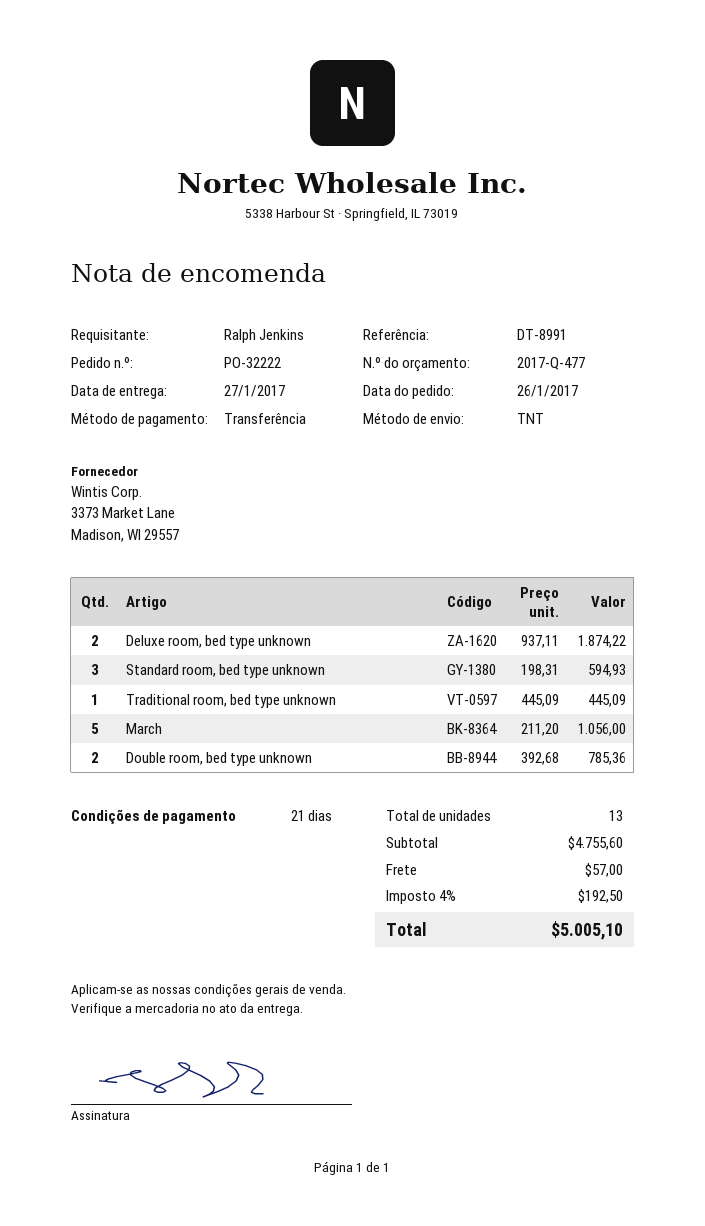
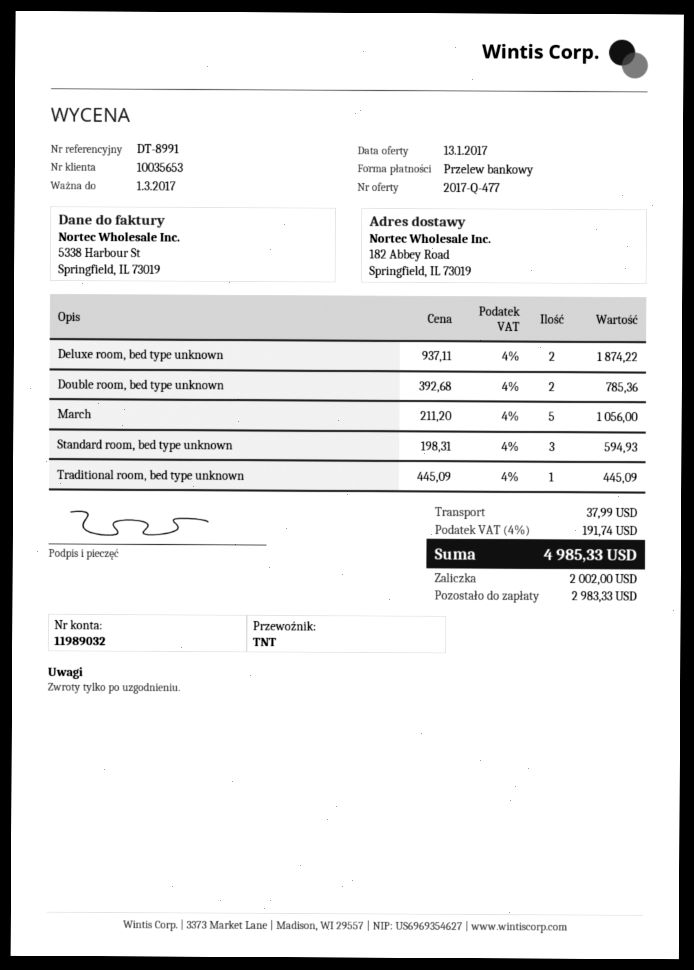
shipping: 57.00 -> 37.99
tax: 4% = 192.50 -> 4% = 191.74
total: 5005.10 -> 4985.33

